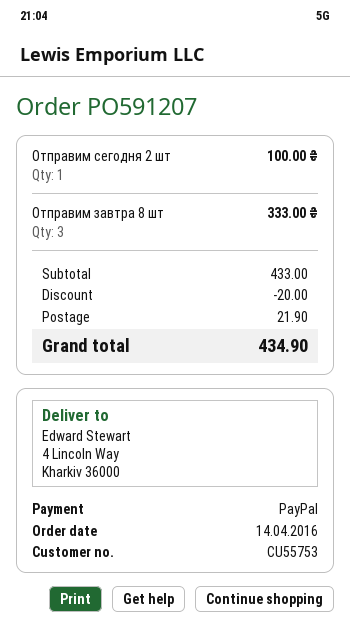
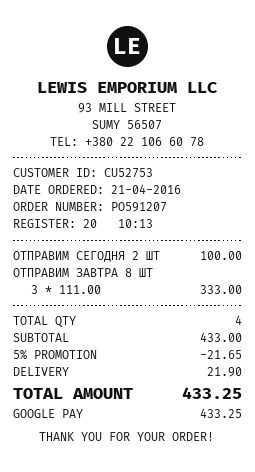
order date: 2016-04-14 -> 2016-04-21
customer number: CU55753 -> CU52753
payment method: PayPal -> Google Pay
discount: 20.00 -> 21.65
total: 434.90 -> 433.25

